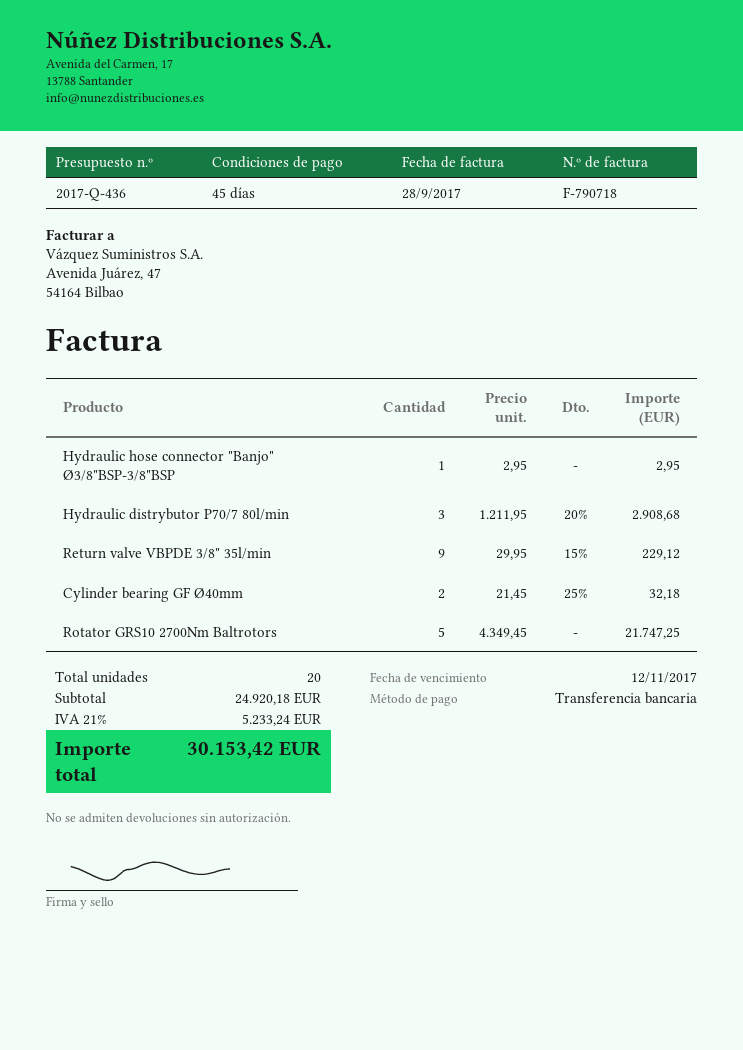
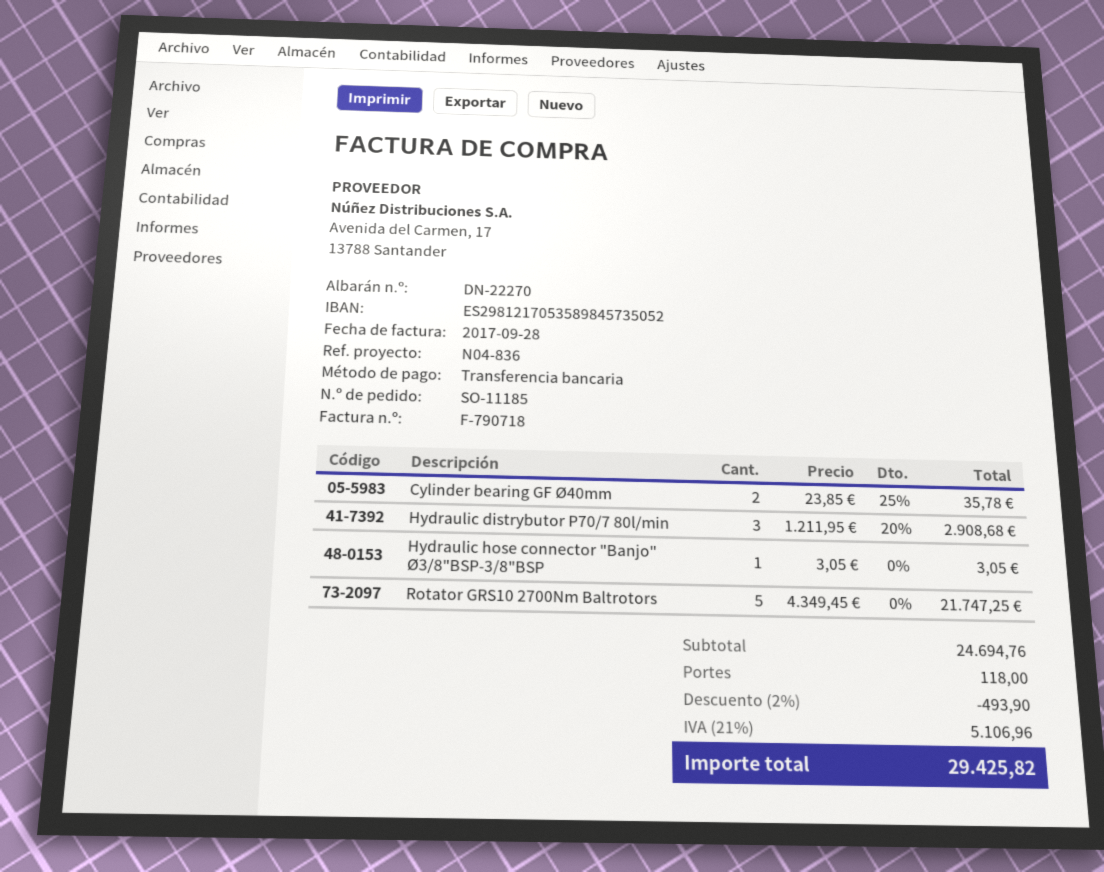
Hydraulic hose connector "Banjo" Ø3/8"BSP-3/8"BSP: 1 x 2.95 = 2.95 -> 1 x 3.05 = 3.05
Return valve VBPDE 3/8" 35l/min: 9 x 29.95 - 15% = 229.12 -> none
Cylinder bearing GF Ø40mm: 2 x 21.45 - 25% = 32.18 -> 2 x 23.85 - 25% = 35.78
subtotal: 24920.18 -> 24694.76
discount: none -> 2% = 493.90
shipping: none -> 118.00
tax: 21% = 5233.24 -> 21% = 5106.96
total: 30153.42 -> 29425.82

